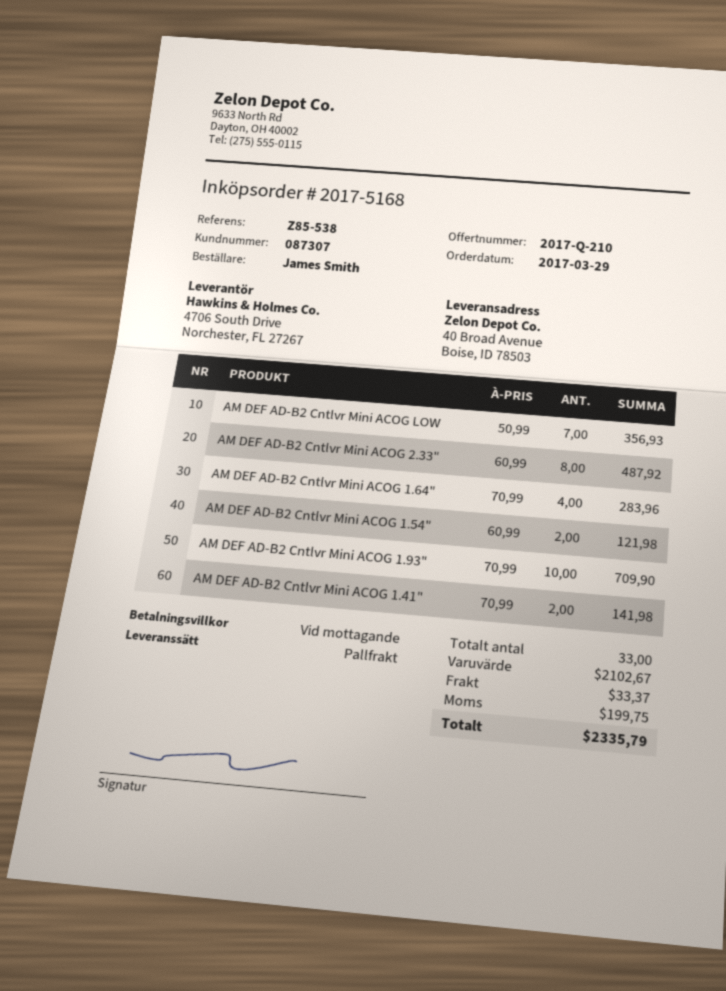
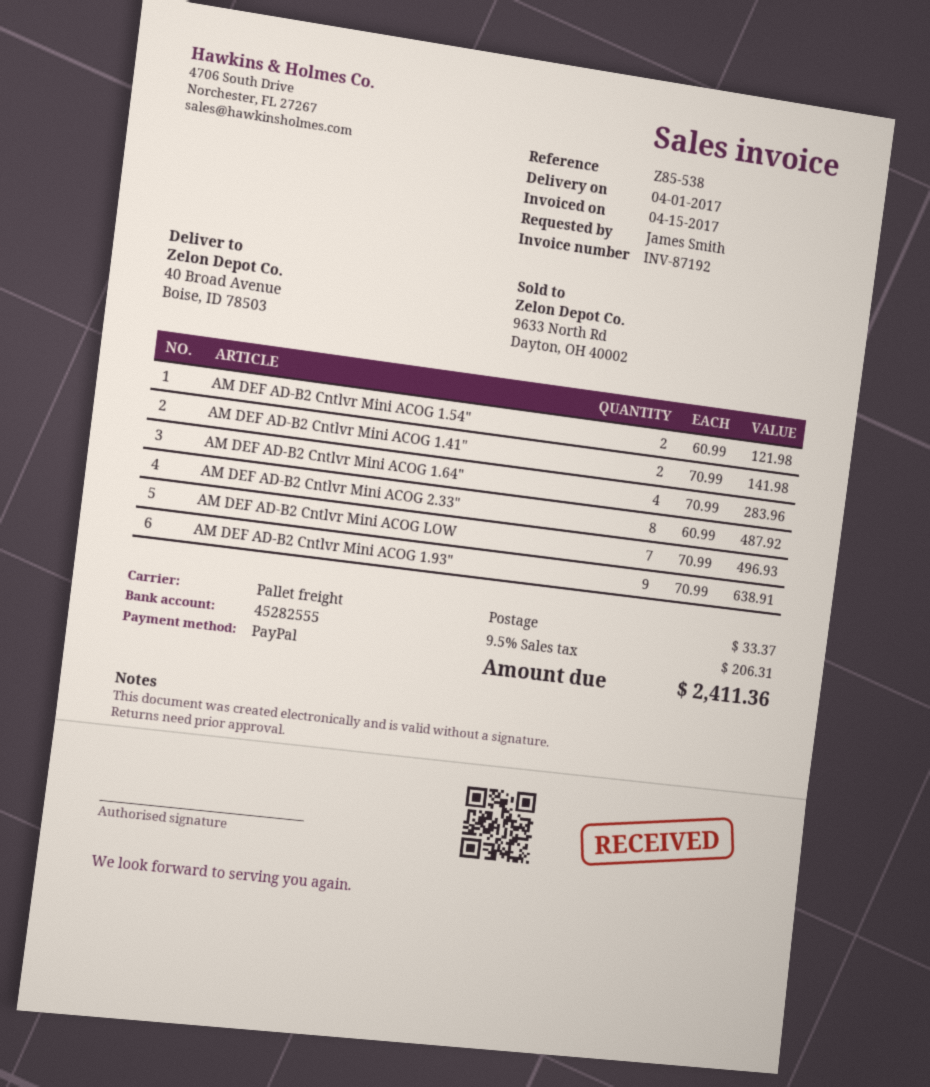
AM DEF AD-B2 Cntlvr Mini ACOG LOW: 7 x 50.99 = 356.93 -> 7 x 70.99 = 496.93
AM DEF AD-B2 Cntlvr Mini ACOG 1.93": 10 x 70.99 = 709.90 -> 9 x 70.99 = 638.91
tax: 199.75 -> 206.31
total: 2335.79 -> 2411.36

